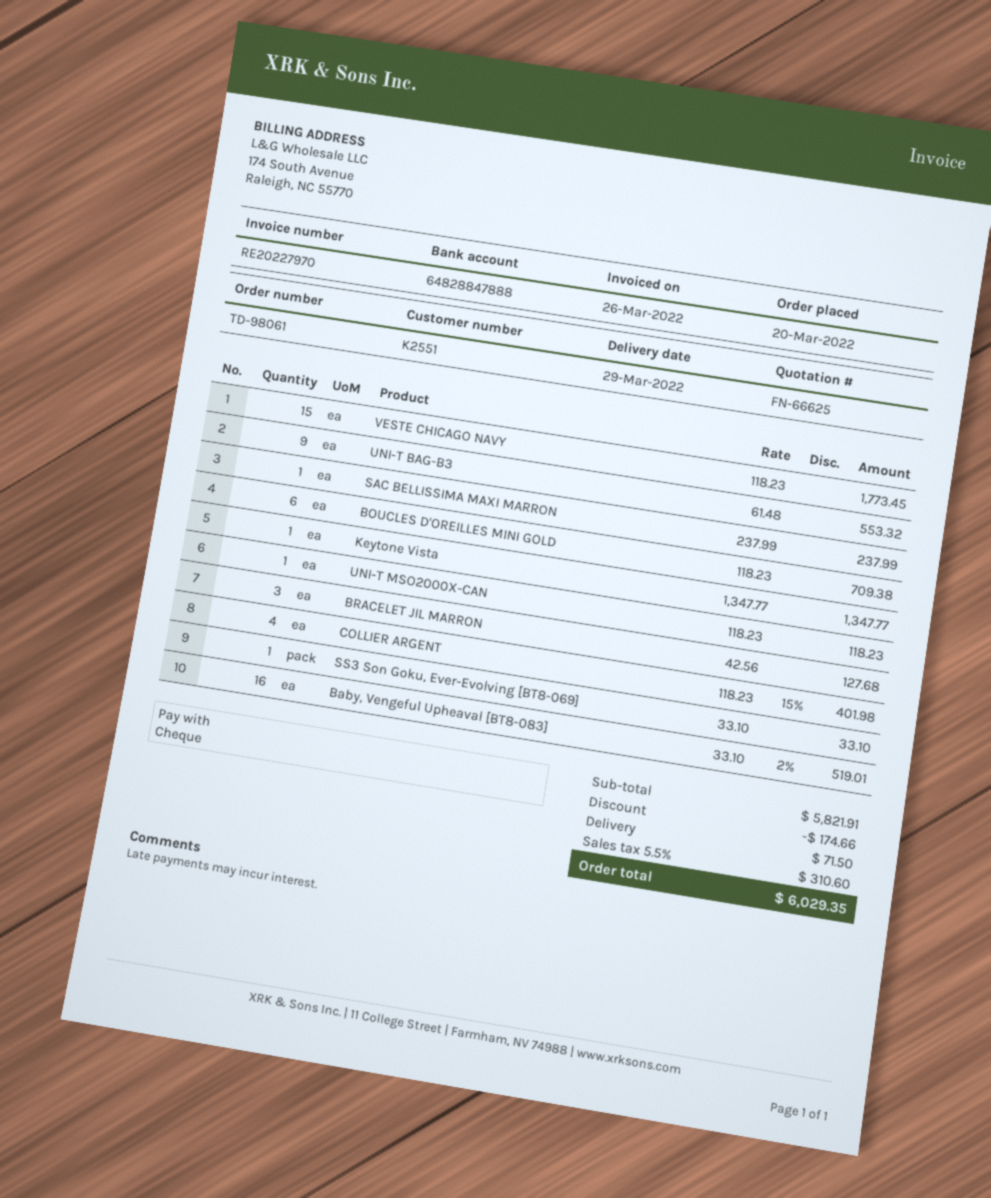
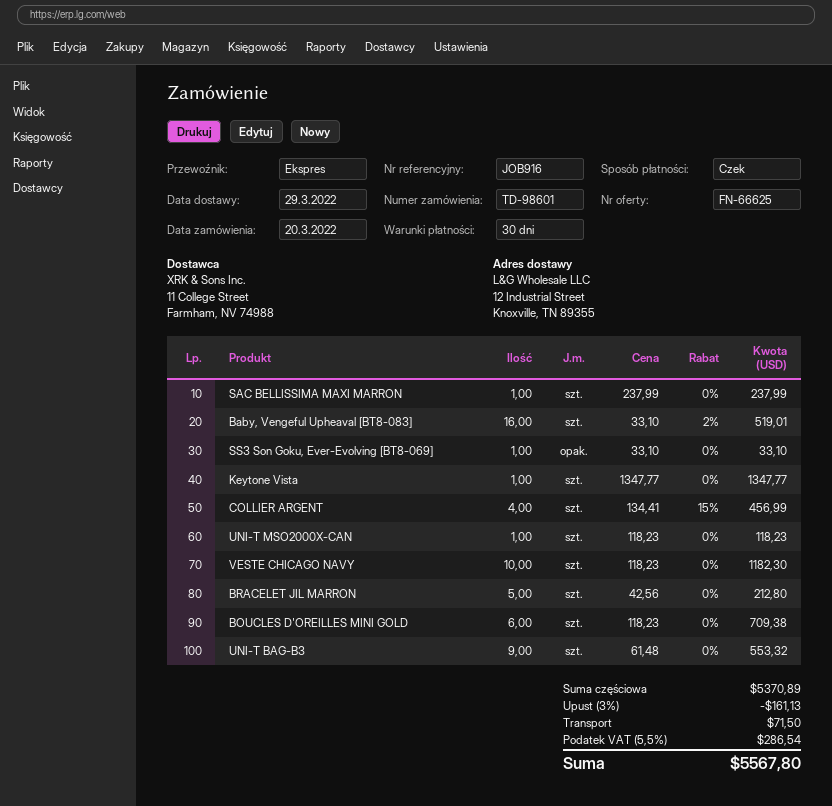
order number: TD-98061 -> TD-98601
VESTE CHICAGO NAVY: 15 x 118.23 = 1773.45 -> 10 x 118.23 = 1182.30
BRACELET JIL MARRON: 3 x 42.56 = 127.68 -> 5 x 42.56 = 212.80
COLLIER ARGENT: 4 x 118.23 - 15% = 401.98 -> 4 x 134.41 - 15% = 456.99
subtotal: 5821.91 -> 5370.89
discount: 174.66 -> 161.13
tax: 5.5% = 310.60 -> 5.5% = 286.54
total: 6029.35 -> 5567.80

